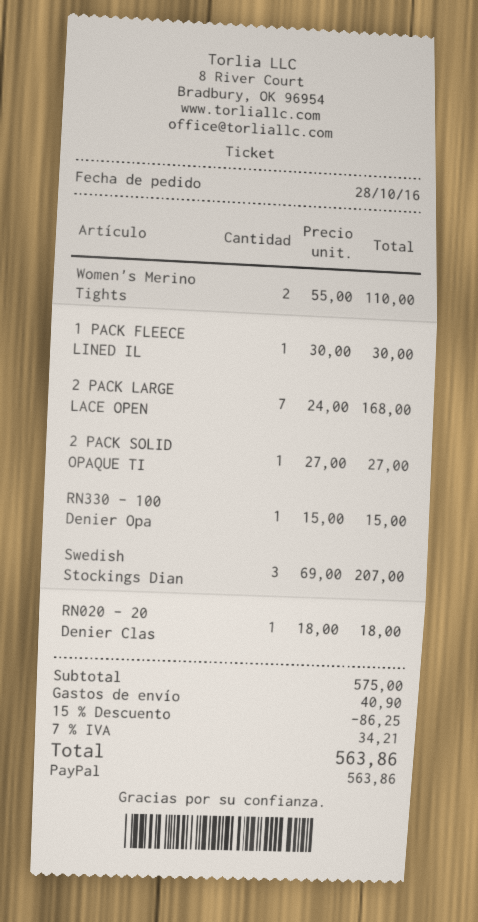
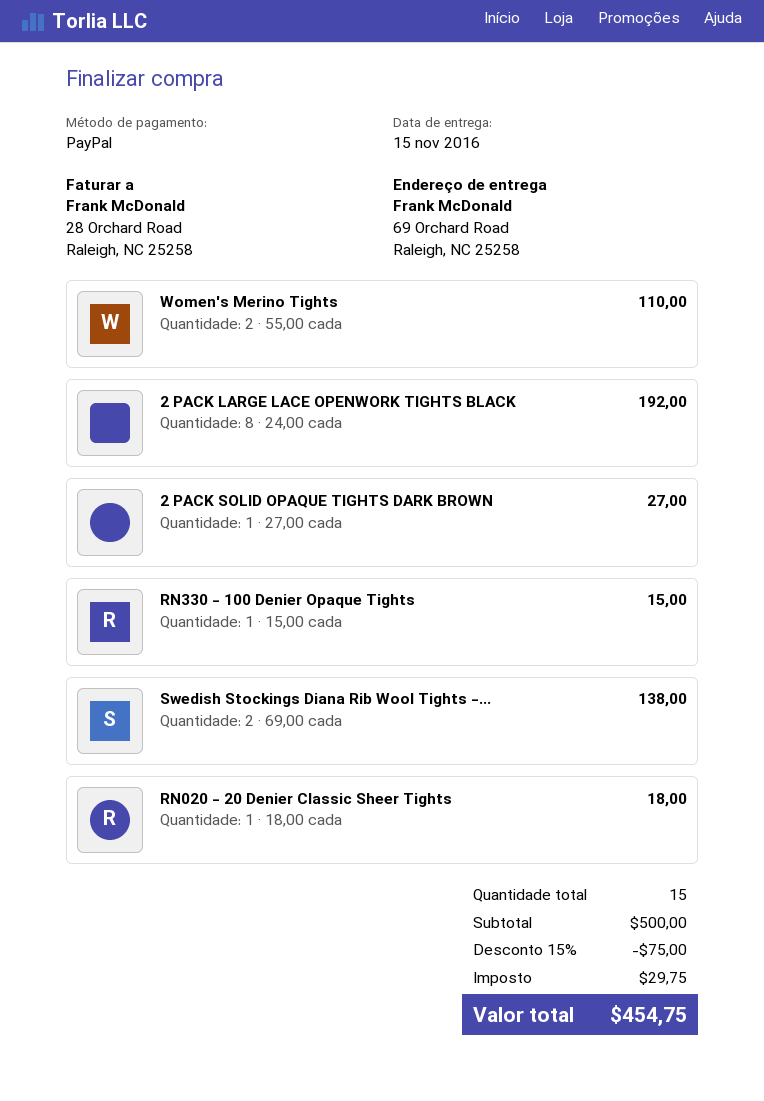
1 PACK FLEECE LINED IL: 1 x 30.00 = 30.00 -> none
2 PACK LARGE LACE OPEN: 7 x 24.00 = 168.00 -> 8 x 24.00 = 192.00
Swedish Stockings Dian: 3 x 69.00 = 207.00 -> 2 x 69.00 = 138.00
subtotal: 575.00 -> 500.00
discount: 15% = 86.25 -> 15% = 75.00
shipping: 40.90 -> none
tax: 34.21 -> 29.75
total: 563.86 -> 454.75

